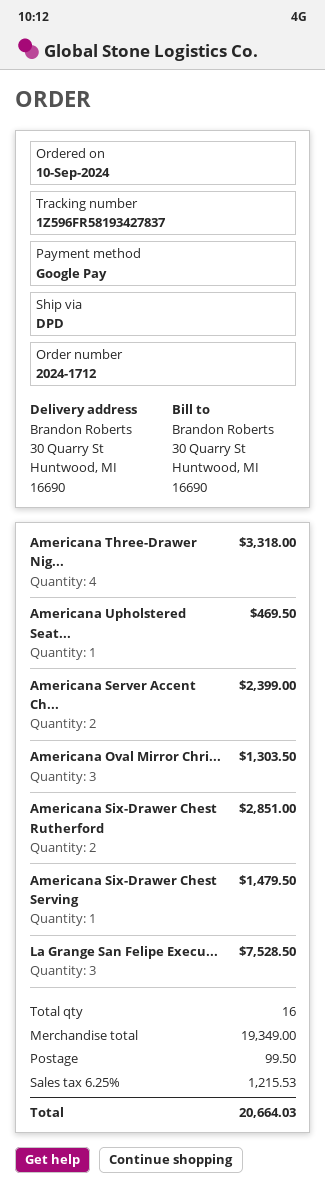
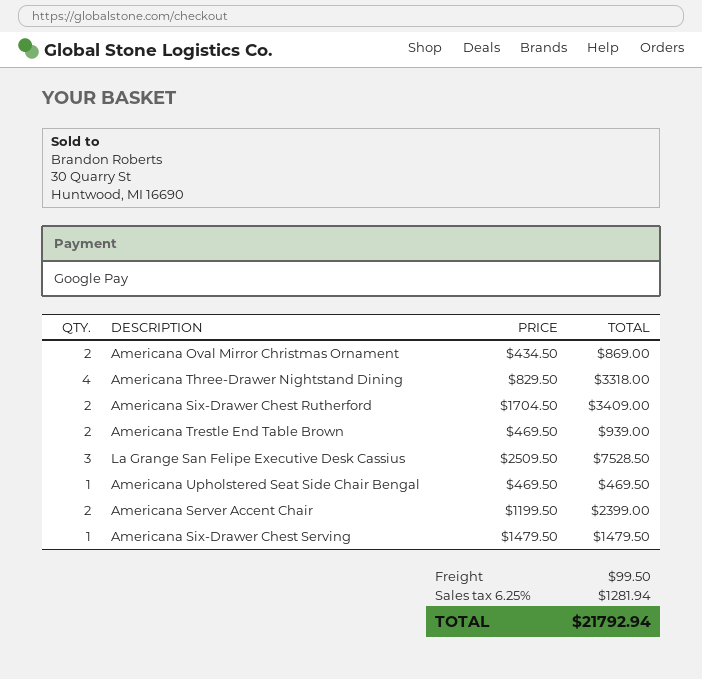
Americana Oval Mirror Chri...: 3 for 1303.50 -> 2 for 869.00
Americana Six-Drawer Chest Rutherford: 2 for 2851.00 -> 2 for 3409.00
Americana Trestle End Table Brown: none -> 2 for 939.00
tax: 6.25% = 1215.53 -> 6.25% = 1281.94
total: 20664.03 -> 21792.94

